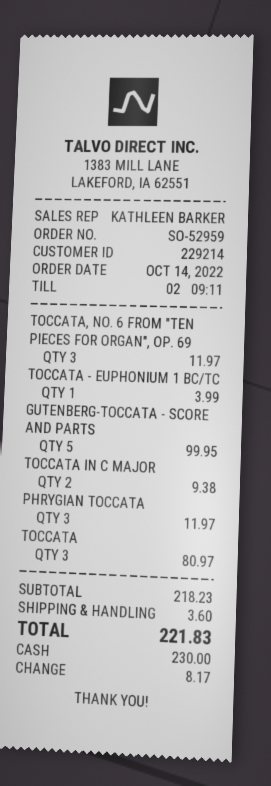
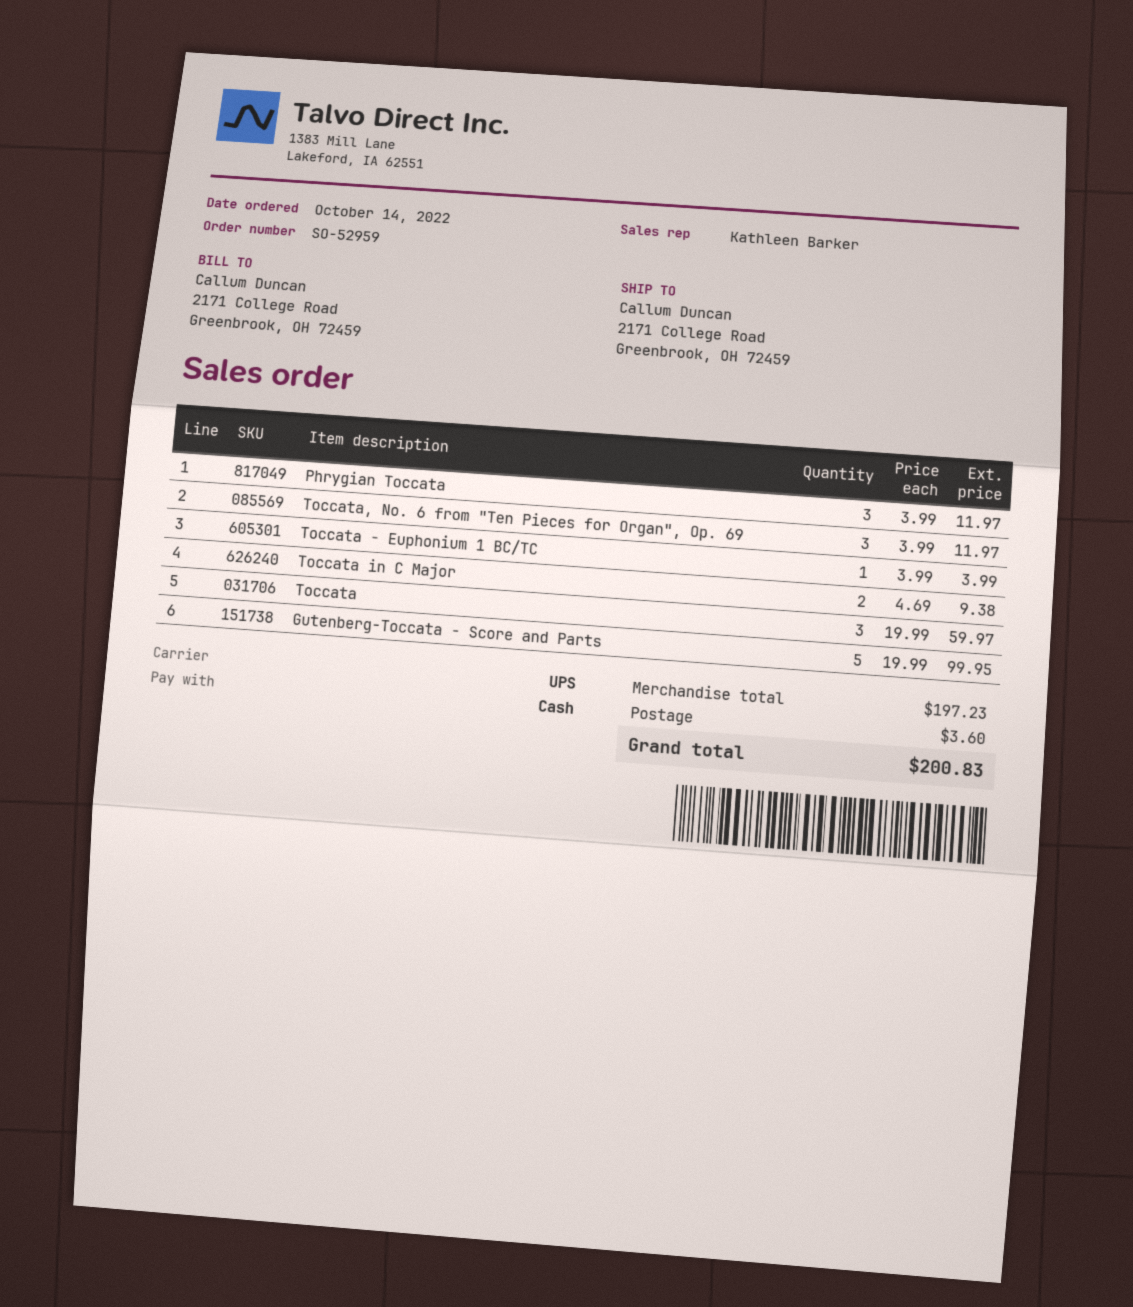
TOCCATA: 3 for 80.97 -> 3 for 59.97
subtotal: 218.23 -> 197.23
total: 221.83 -> 200.83

